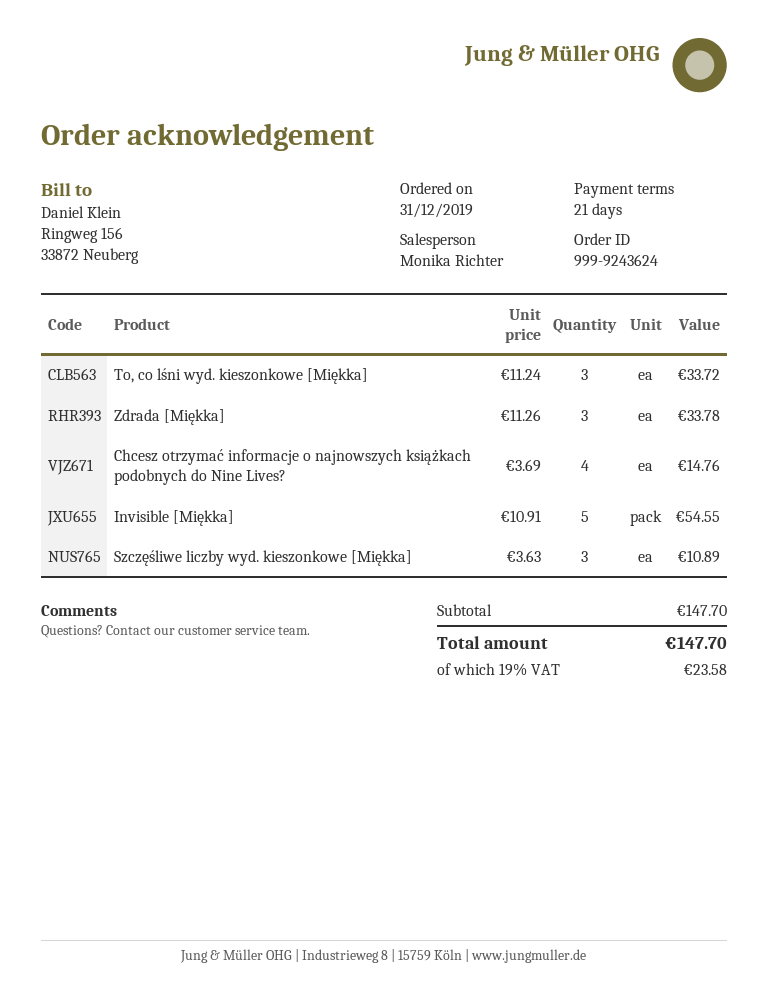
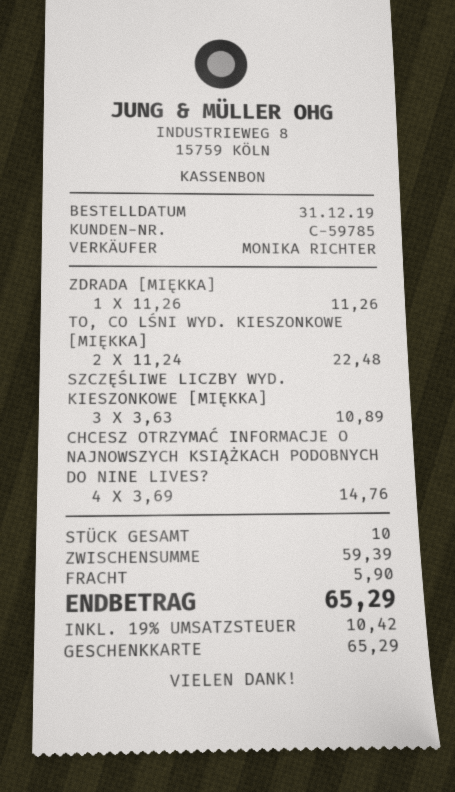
To, co lśni wyd. kieszonkowe [Miękka]: 3 x 11.24 = 33.72 -> 2 x 11.24 = 22.48
Zdrada [Miękka]: 3 x 11.26 = 33.78 -> 1 x 11.26 = 11.26
Invisible [Miękka]: 5 x 10.91 = 54.55 -> none
subtotal: 147.70 -> 59.39
shipping: none -> 5.90
tax: 19% = 23.58 -> 19% = 10.42
total: 147.70 -> 65.29

